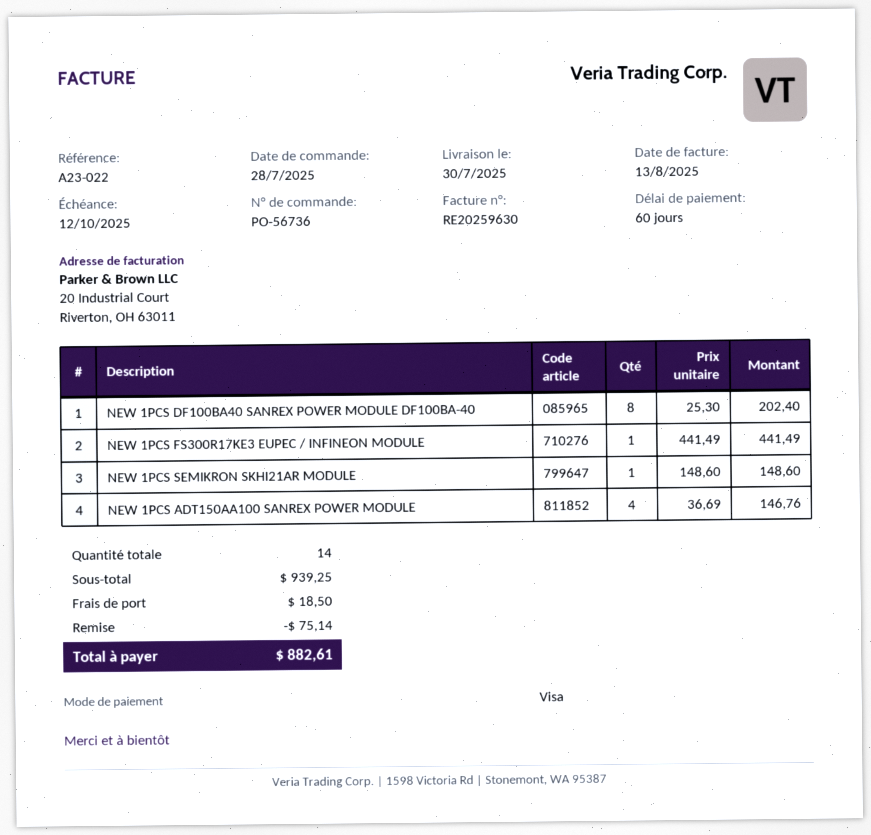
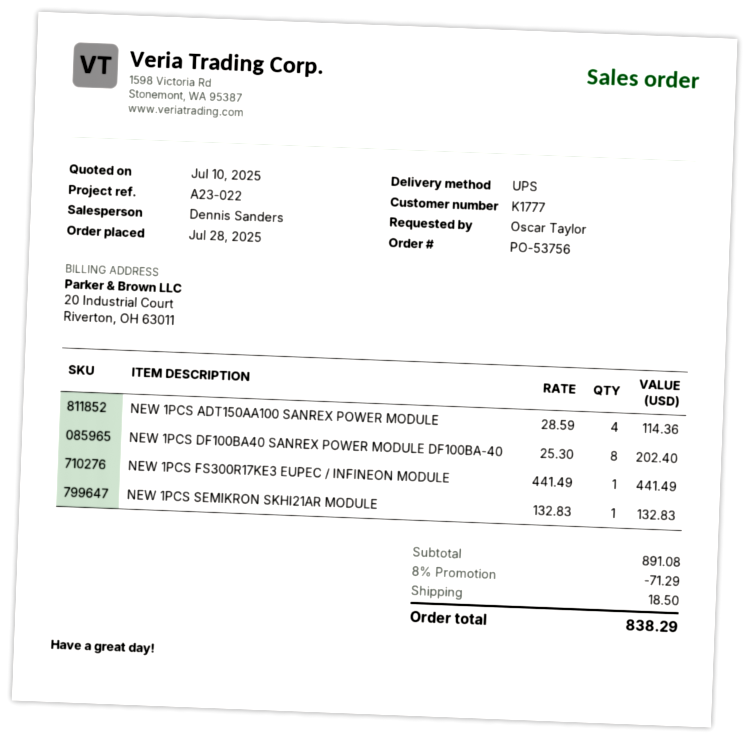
order number: PO-56736 -> PO-53756
NEW 1PCS SEMIKRON SKHI21AR MODULE: 1 x 148.60 = 148.60 -> 1 x 132.83 = 132.83
NEW 1PCS ADT150AA100 SANREX POWER MODULE: 4 x 36.69 = 146.76 -> 4 x 28.59 = 114.36
subtotal: 939.25 -> 891.08
discount: 75.14 -> 71.29
total: 882.61 -> 838.29

